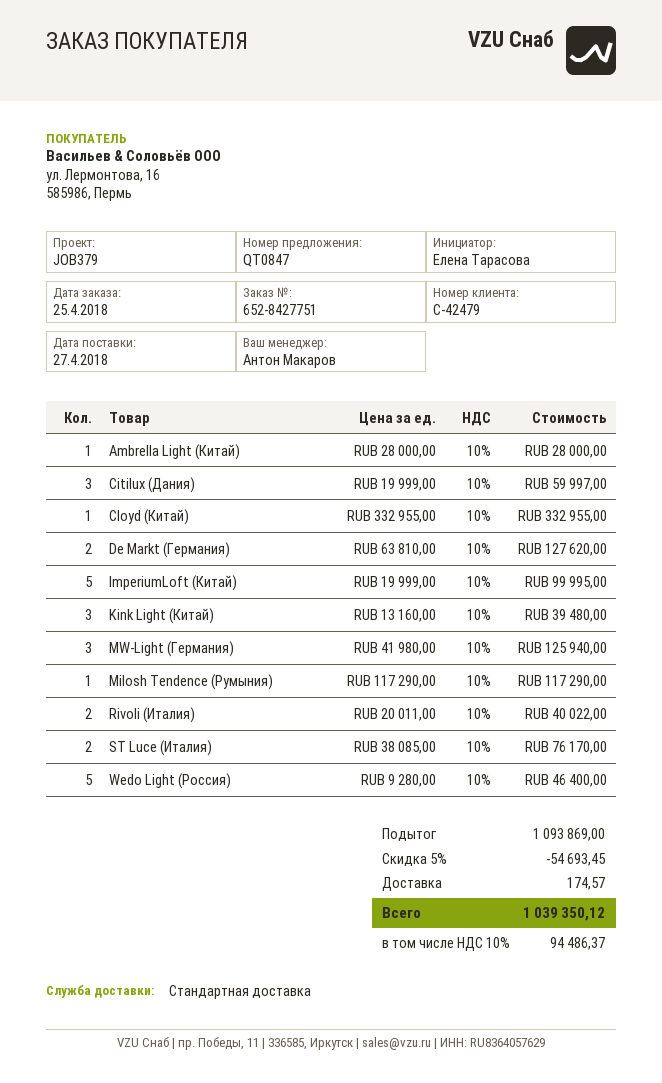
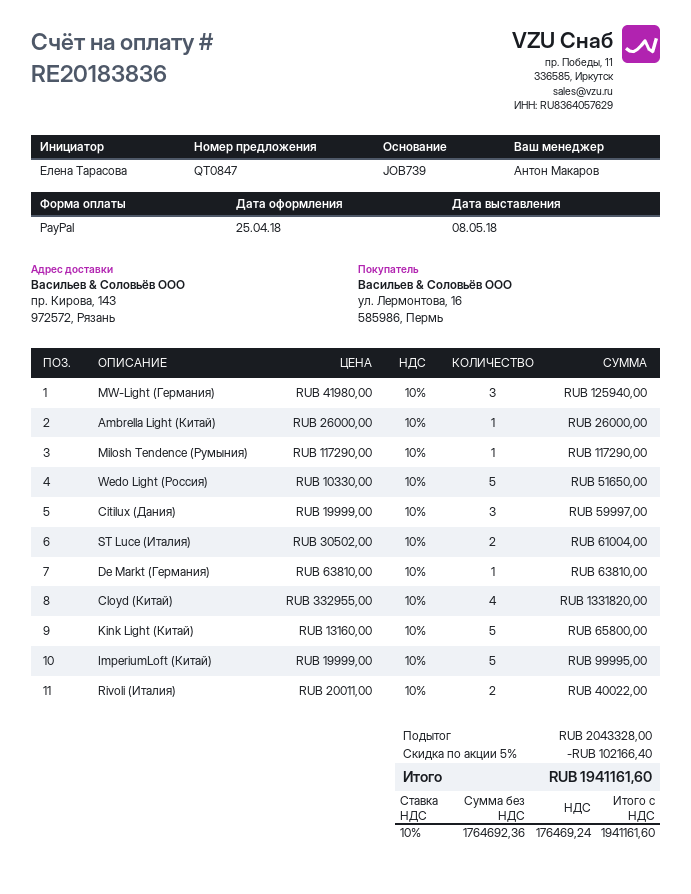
reference: JOB379 -> JOB739
Ambrella Light (Китай): 1 x 28000.00 = 28000.00 -> 1 x 26000.00 = 26000.00
Cloyd (Китай): 1 x 332955.00 = 332955.00 -> 4 x 332955.00 = 1331820.00
De Markt (Германия): 2 x 63810.00 = 127620.00 -> 1 x 63810.00 = 63810.00
Kink Light (Китай): 3 x 13160.00 = 39480.00 -> 5 x 13160.00 = 65800.00
ST Luce (Италия): 2 x 38085.00 = 76170.00 -> 2 x 30502.00 = 61004.00
Wedo Light (Россия): 5 x 9280.00 = 46400.00 -> 5 x 10330.00 = 51650.00
subtotal: 1093869.00 -> 2043328.00
discount: 5% = 54693.45 -> 5% = 102166.40
shipping: 174.57 -> none
tax: 10% = 94486.37 -> 10% = 176469.24
total: 1039350.12 -> 1941161.60

